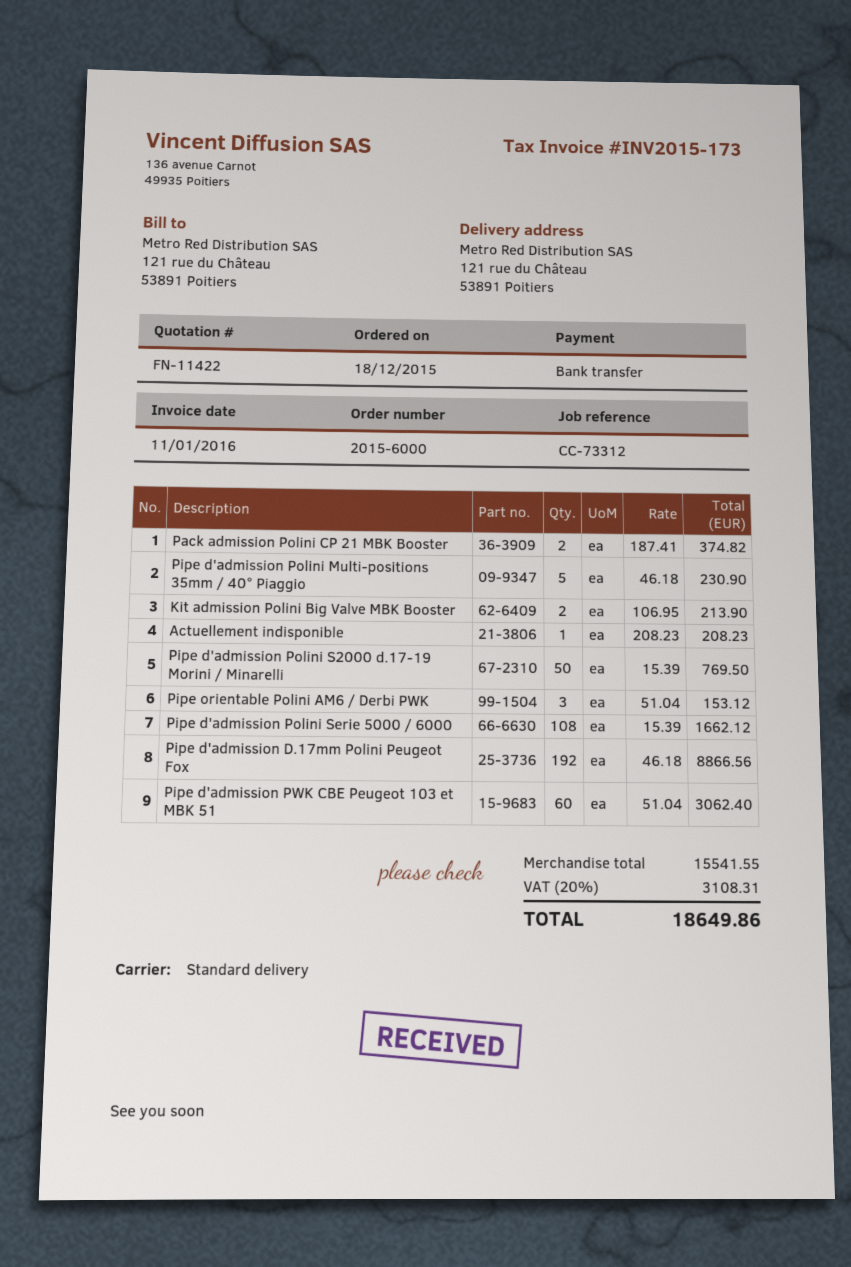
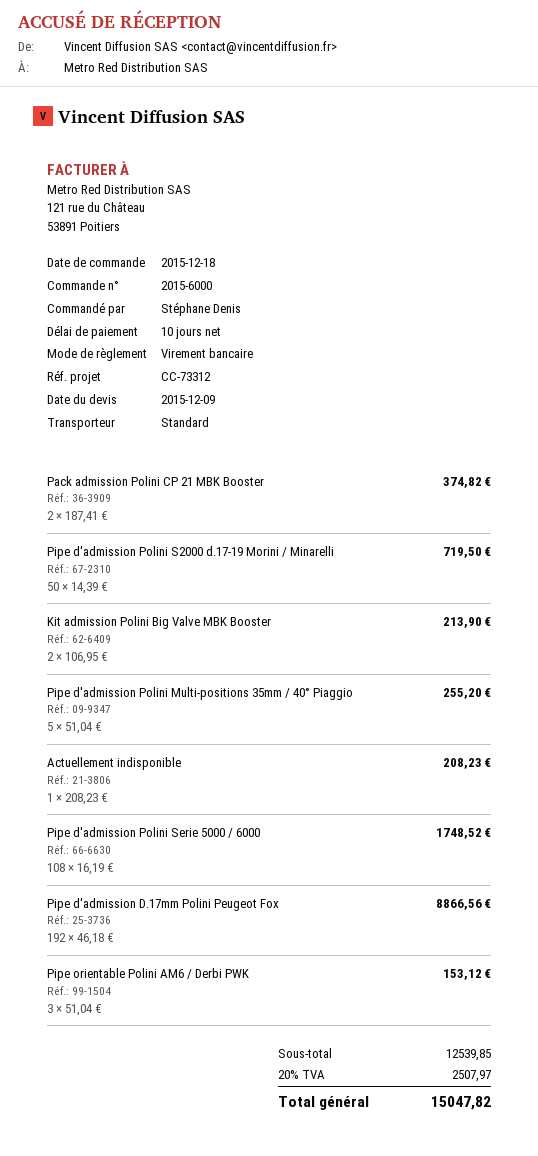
Pipe d'admission Polini Multi-positions 35mm / 40° Piaggio: 5 x 46.18 = 230.90 -> 5 x 51.04 = 255.20
Pipe d'admission Polini S2000 d.17-19 Morini / Minarelli: 50 x 15.39 = 769.50 -> 50 x 14.39 = 719.50
Pipe d'admission Polini Serie 5000 / 6000: 108 x 15.39 = 1662.12 -> 108 x 16.19 = 1748.52
Pipe d'admission PWK CBE Peugeot 103 et MBK 51: 60 x 51.04 = 3062.40 -> none
subtotal: 15541.55 -> 12539.85
tax: 20% = 3108.31 -> 20% = 2507.97
total: 18649.86 -> 15047.82

